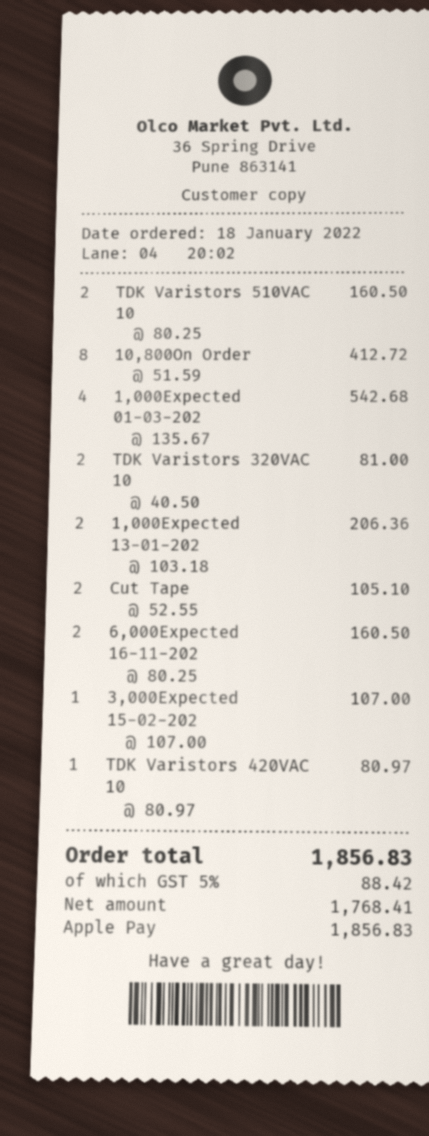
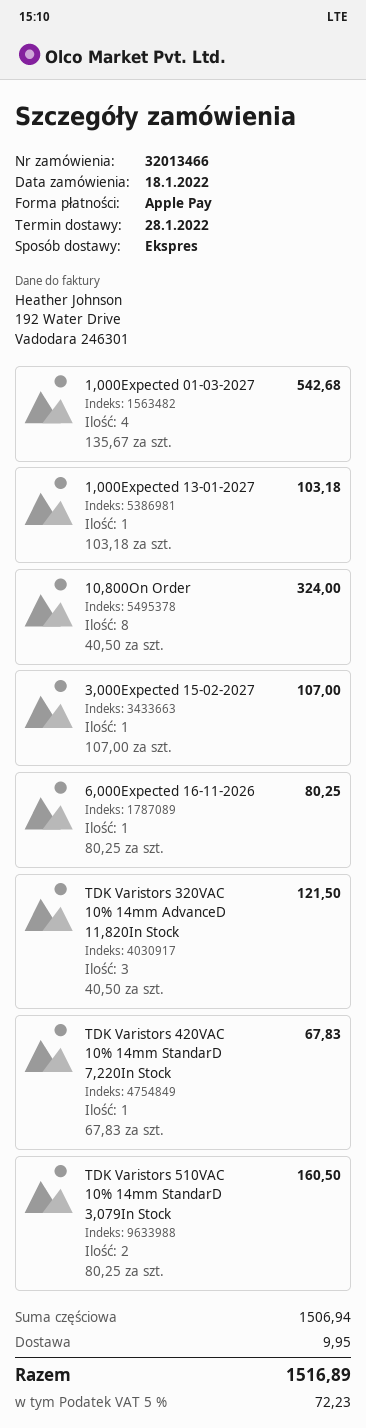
10,800On Order: 8 x 51.59 = 412.72 -> 8 x 40.50 = 324.00
TDK Varistors 320VAC 10: 2 x 40.50 = 81.00 -> 3 x 40.50 = 121.50
1,000Expected 13-01-202: 2 x 103.18 = 206.36 -> 1 x 103.18 = 103.18
Cut Tape: 2 x 52.55 = 105.10 -> none
6,000Expected 16-11-202: 2 x 80.25 = 160.50 -> 1 x 80.25 = 80.25
TDK Varistors 420VAC 10: 1 x 80.97 = 80.97 -> 1 x 67.83 = 67.83
shipping: none -> 9.95
tax: 5% = 88.42 -> 5% = 72.23
total: 1856.83 -> 1516.89

